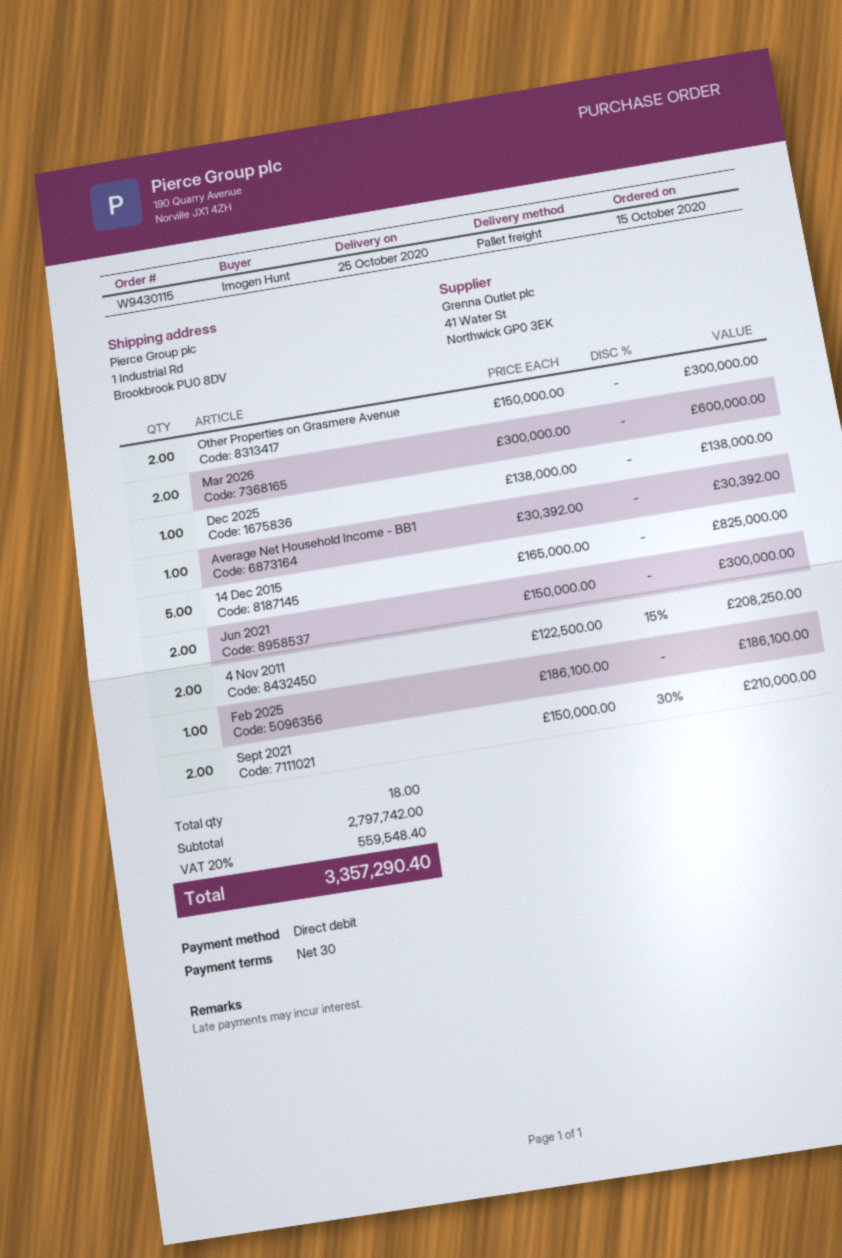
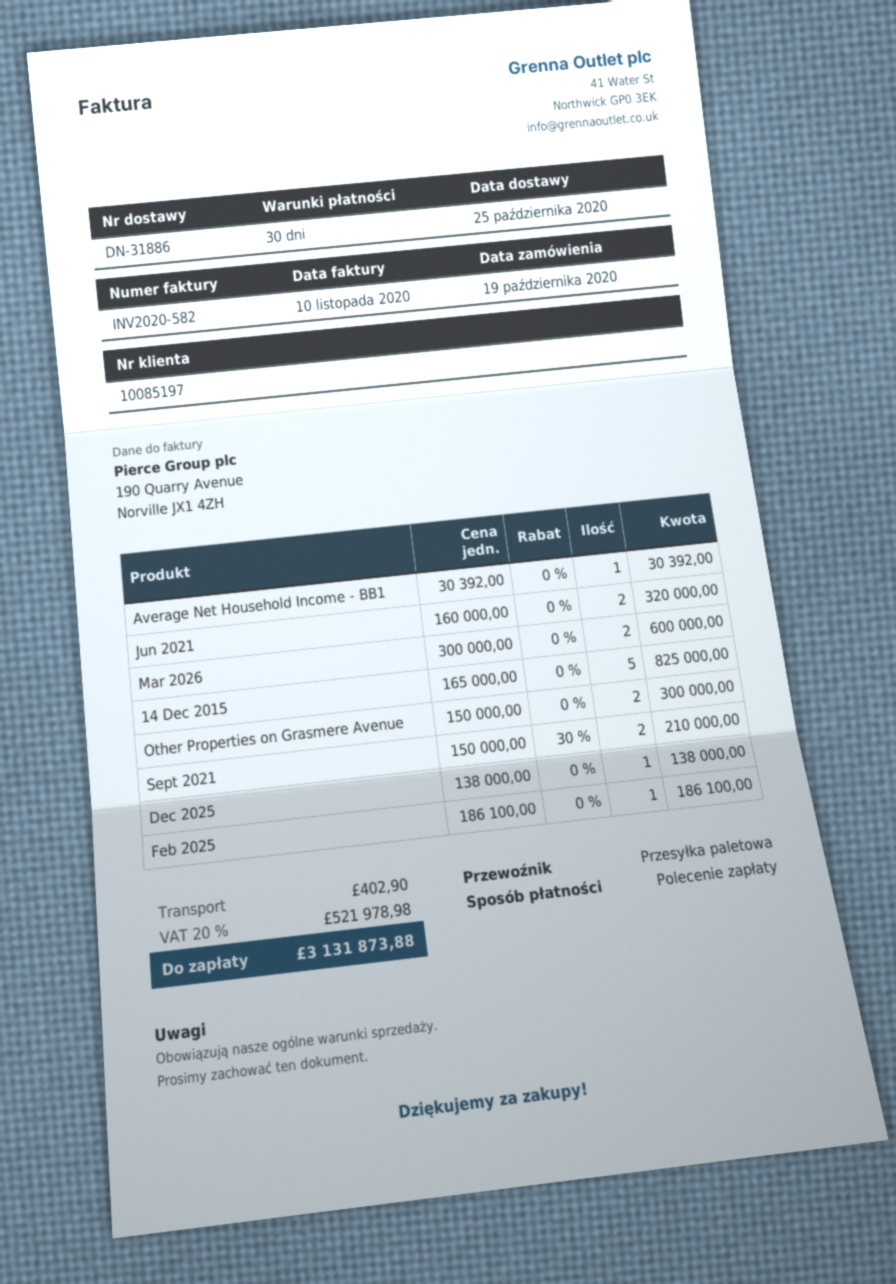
order date: 2020-10-15 -> 2020-10-19
Jun 2021: 2 x 150000.00 = 300000.00 -> 2 x 160000.00 = 320000.00
4 Nov 2011: 2 x 122500.00 - 15% = 208250.00 -> none
shipping: none -> 402.90
tax: 20% = 559548.40 -> 20% = 521978.98
total: 3357290.40 -> 3131873.88

